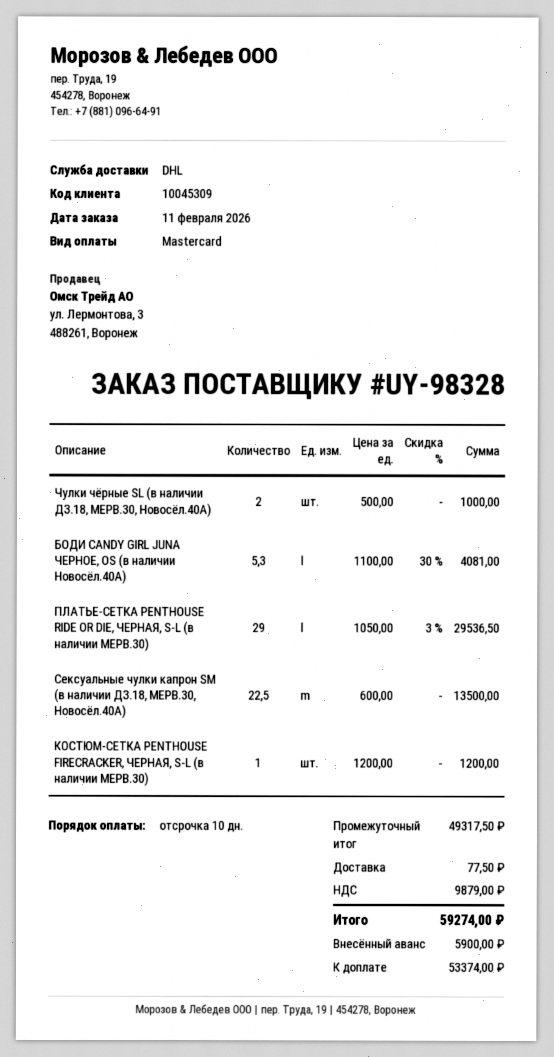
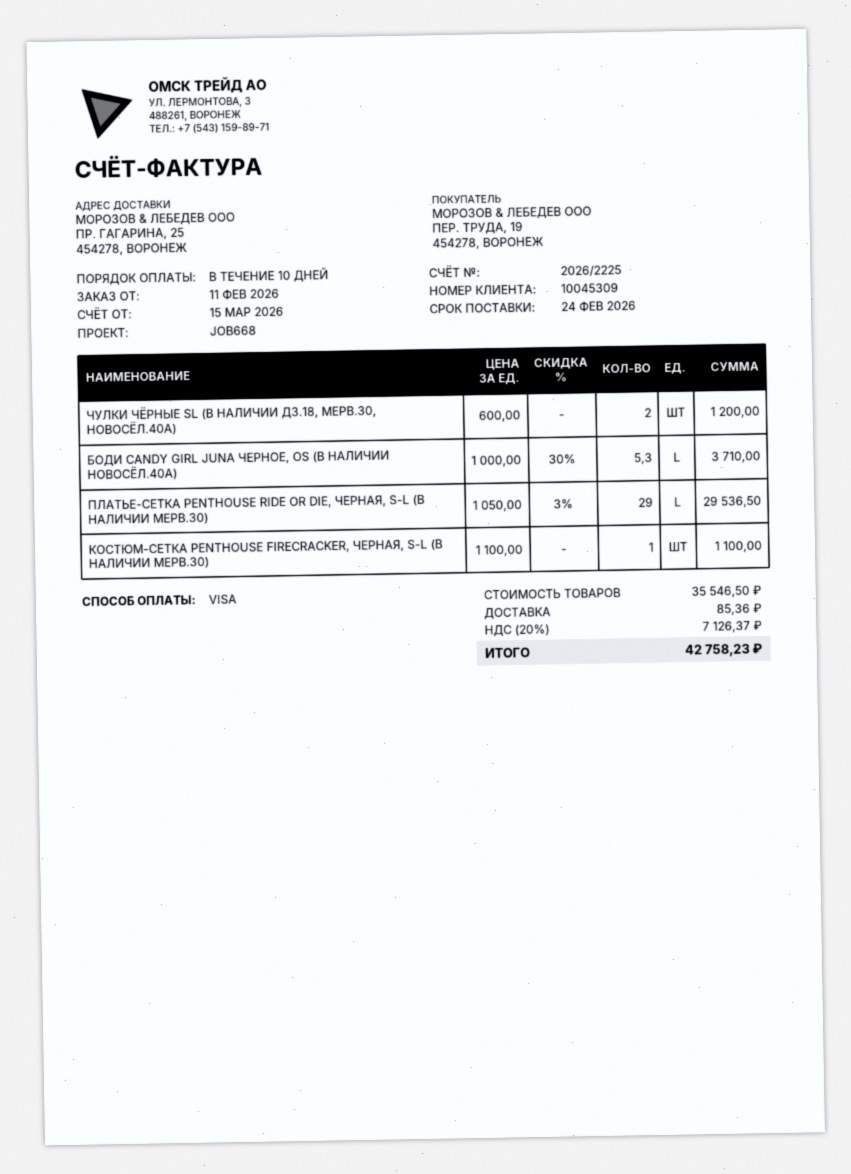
payment method: Mastercard -> Visa
Чулки чёрные SL (в наличии ДЗ.18, МЕРВ.30, Новосёл.40А): 2 x 500.00 = 1000.00 -> 2 x 600.00 = 1200.00
БОДИ CANDY GIRL JUNA ЧЕРНОЕ, OS (в наличии Новосёл.40А): 5.3 x 1100.00 - 30% = 4081.00 -> 5.3 x 1000.00 - 30% = 3710.00
Сексуальные чулки капрон SM (в наличии ДЗ.18, МЕРВ.30, Новосёл.40А): 22.5 x 600.00 = 13500.00 -> none
КОСТЮМ-СЕТКА PENTHOUSE FIRECRACKER, ЧЕРНАЯ, S-L (в наличии МЕРВ.30): 1 x 1200.00 = 1200.00 -> 1 x 1100.00 = 1100.00
subtotal: 49317.50 -> 35546.50
shipping: 77.50 -> 85.36
tax: 9879.00 -> 7126.37
total: 59274.00 -> 42758.23

